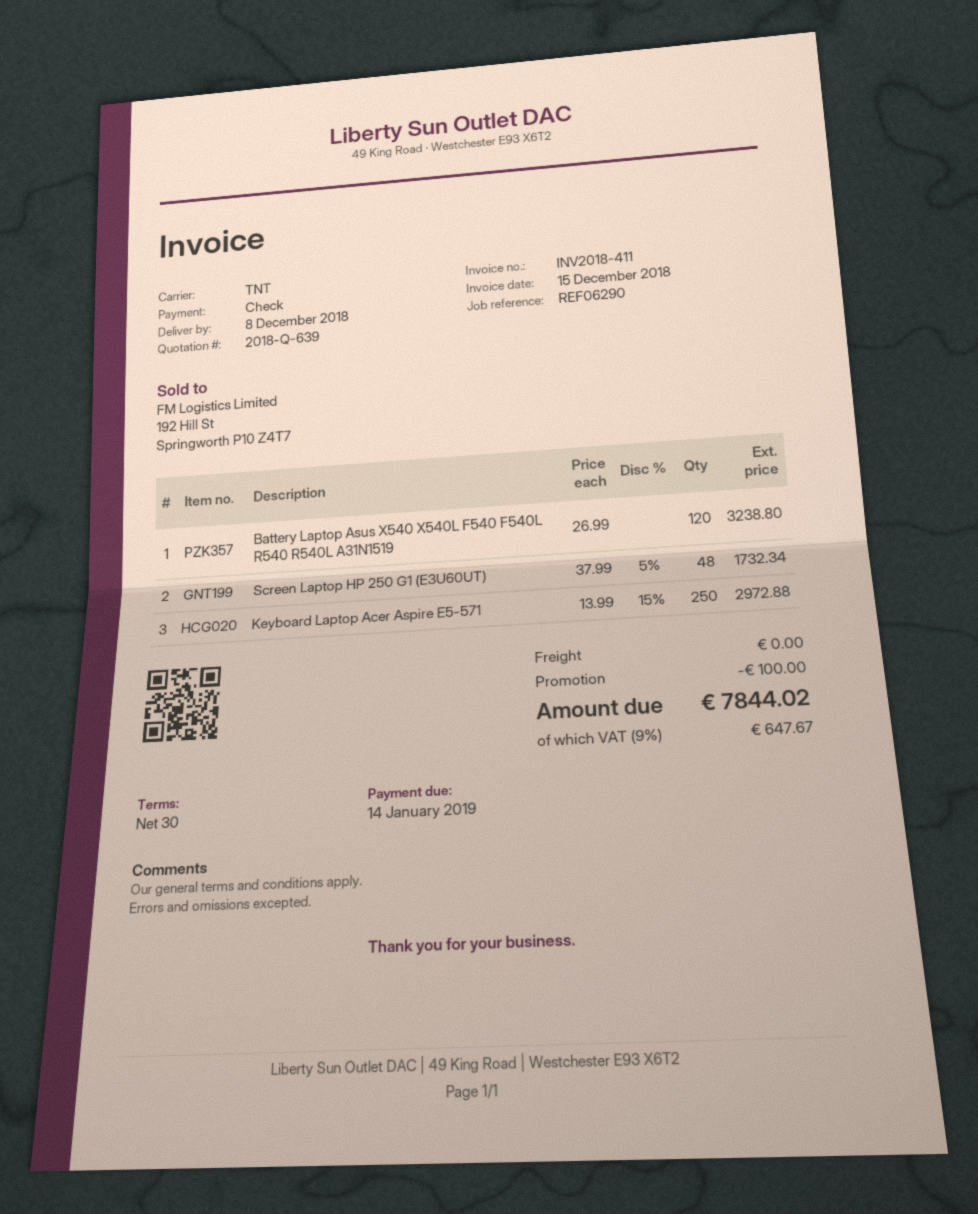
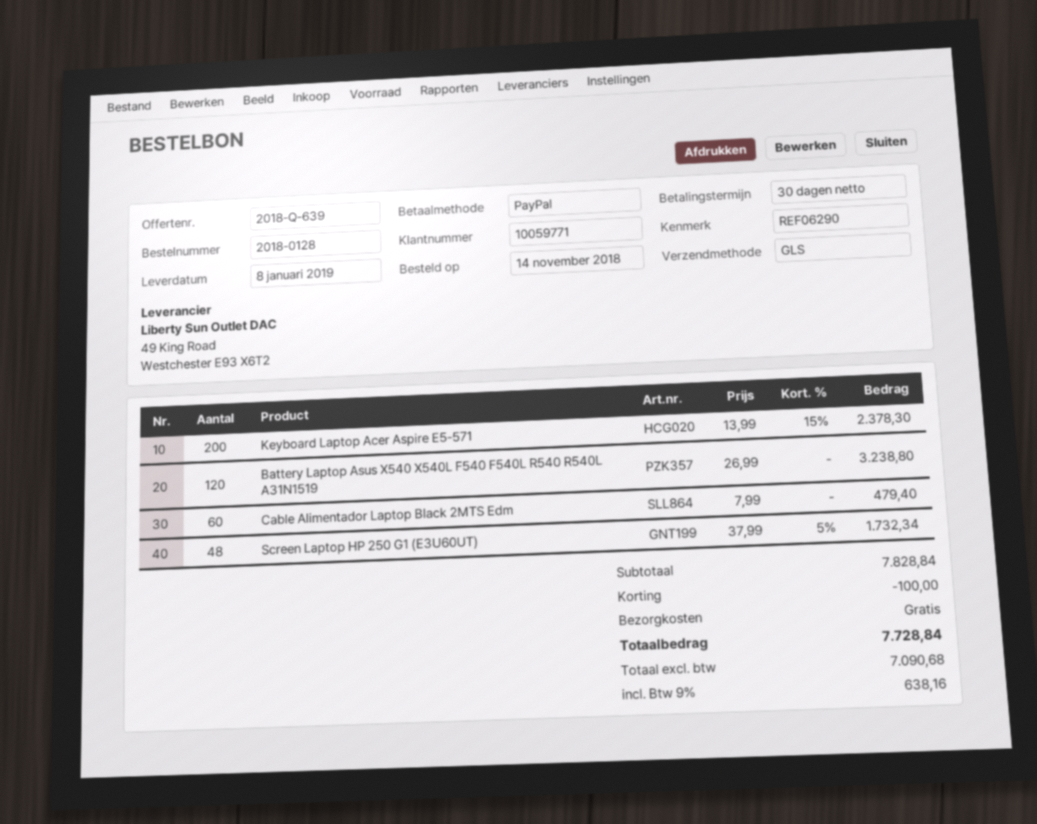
delivery date: 2018-12-08 -> 2019-01-08
payment method: cheque -> PayPal
shipping method: TNT -> GLS
Keyboard Laptop Acer Aspire E5-571: 250 x 13.99 - 15% = 2972.88 -> 200 x 13.99 - 15% = 2378.30
Cable Alimentador Laptop Black 2MTS Edm: none -> 60 x 7.99 = 479.40
tax: 9% = 647.67 -> 9% = 638.16
total: 7844.02 -> 7728.84

